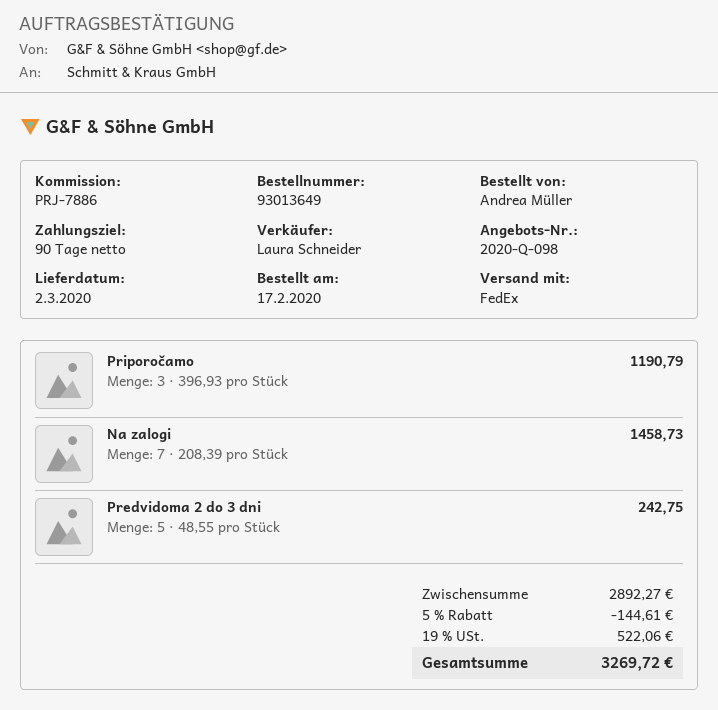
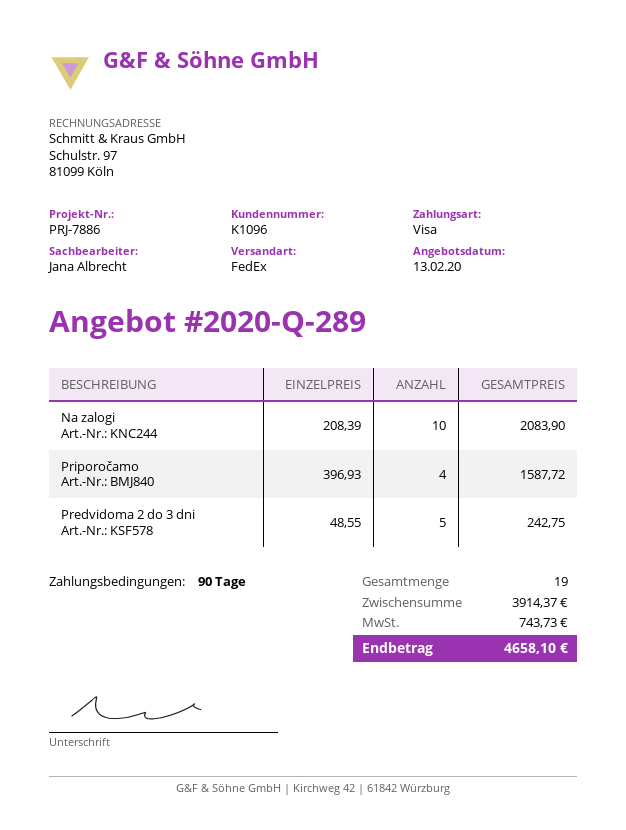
quote number: 2020-Q-098 -> 2020-Q-289
sales rep: Laura Schneider -> Jana Albrecht
Priporočamo: 3 x 396.93 = 1190.79 -> 4 x 396.93 = 1587.72
Na zalogi: 7 x 208.39 = 1458.73 -> 10 x 208.39 = 2083.90
subtotal: 2892.27 -> 3914.37
discount: 5% = 144.61 -> none
tax: 522.06 -> 743.73
total: 3269.72 -> 4658.10

